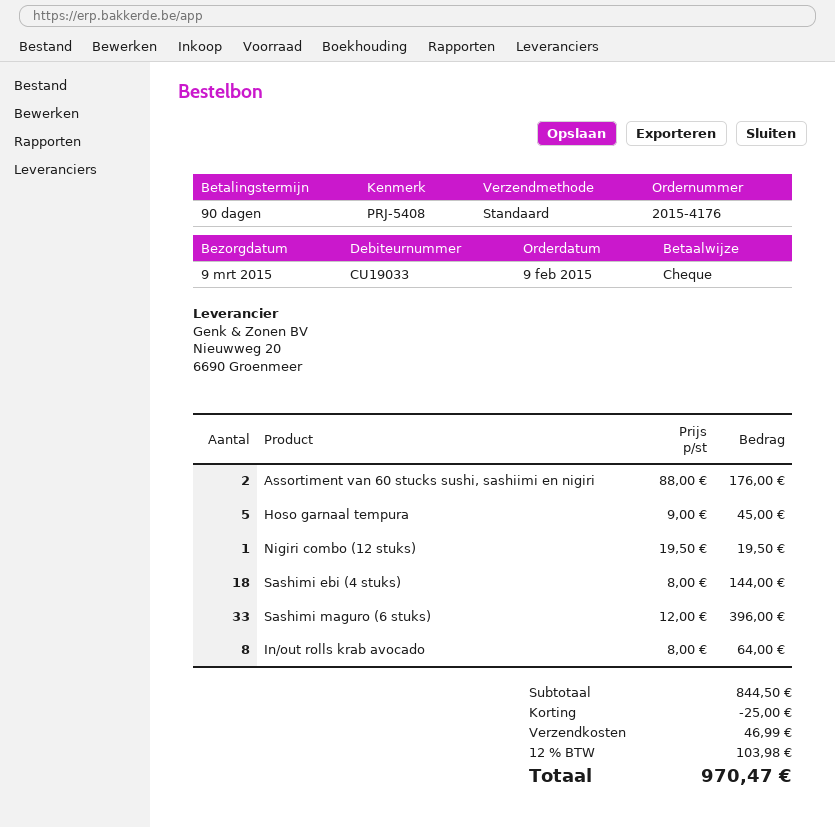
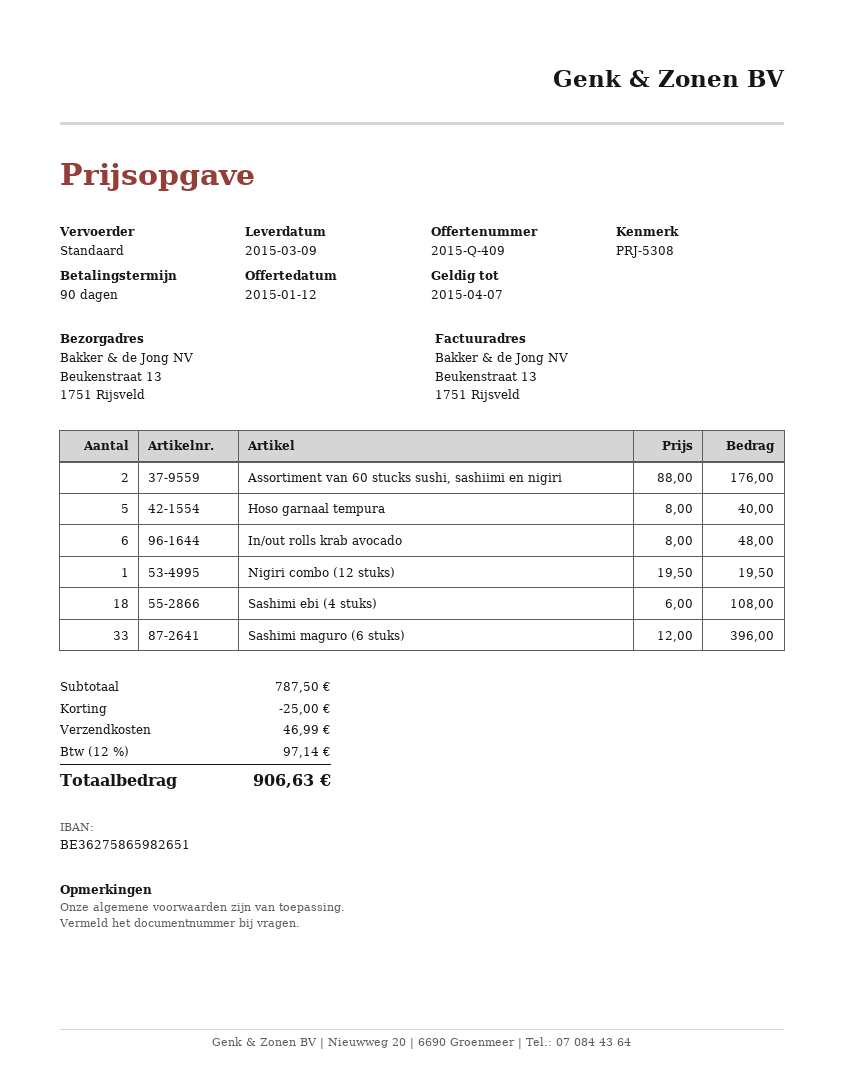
reference: PRJ-5408 -> PRJ-5308
Hoso garnaal tempura: 5 x 9.00 = 45.00 -> 5 x 8.00 = 40.00
Sashimi ebi (4 stuks): 18 x 8.00 = 144.00 -> 18 x 6.00 = 108.00
In/out rolls krab avocado: 8 x 8.00 = 64.00 -> 6 x 8.00 = 48.00
subtotal: 844.50 -> 787.50
tax: 12% = 103.98 -> 12% = 97.14
total: 970.47 -> 906.63

